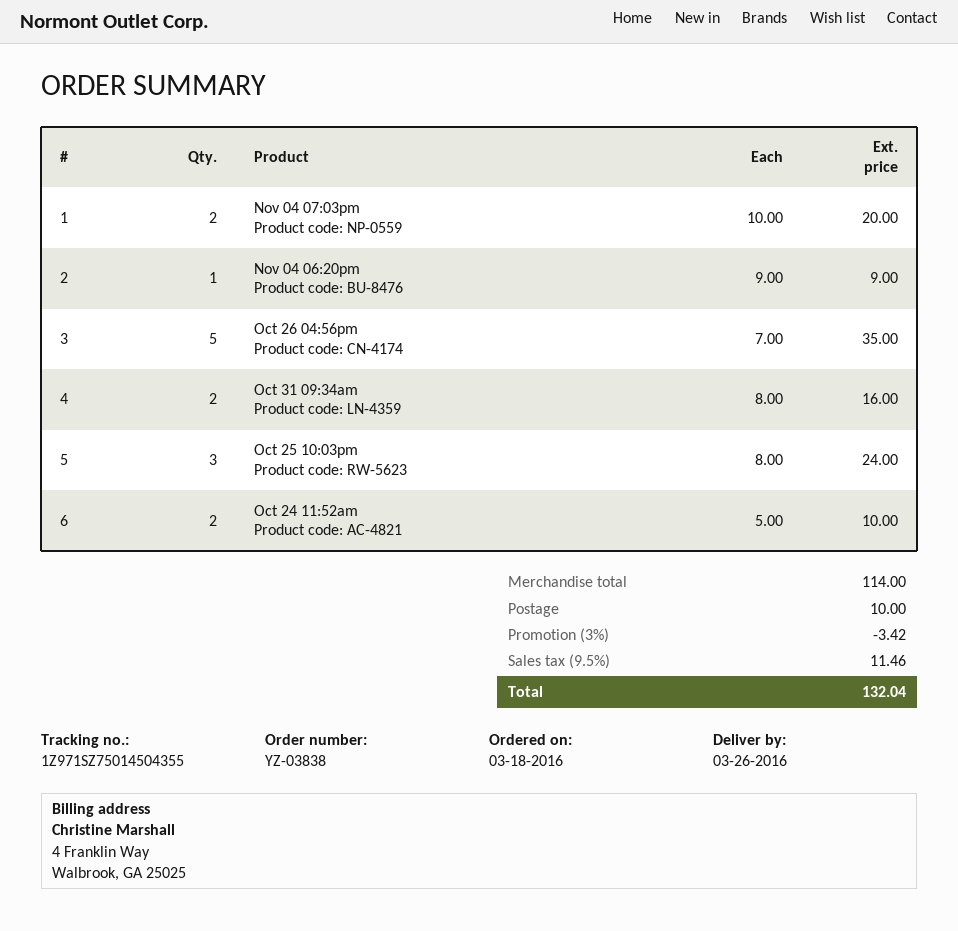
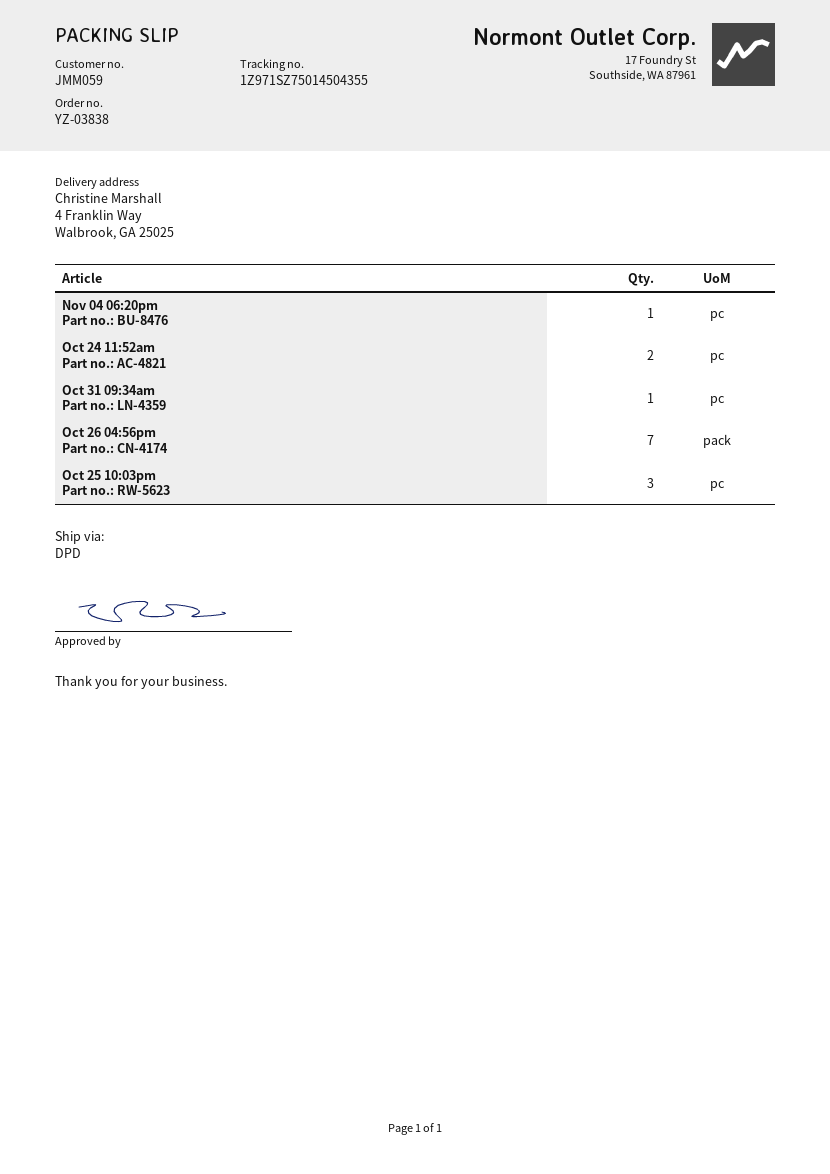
Nov 04 07:03pm: 2 -> none
Oct 26 04:56pm: 5 -> 7
Oct 31 09:34am: 2 -> 1

